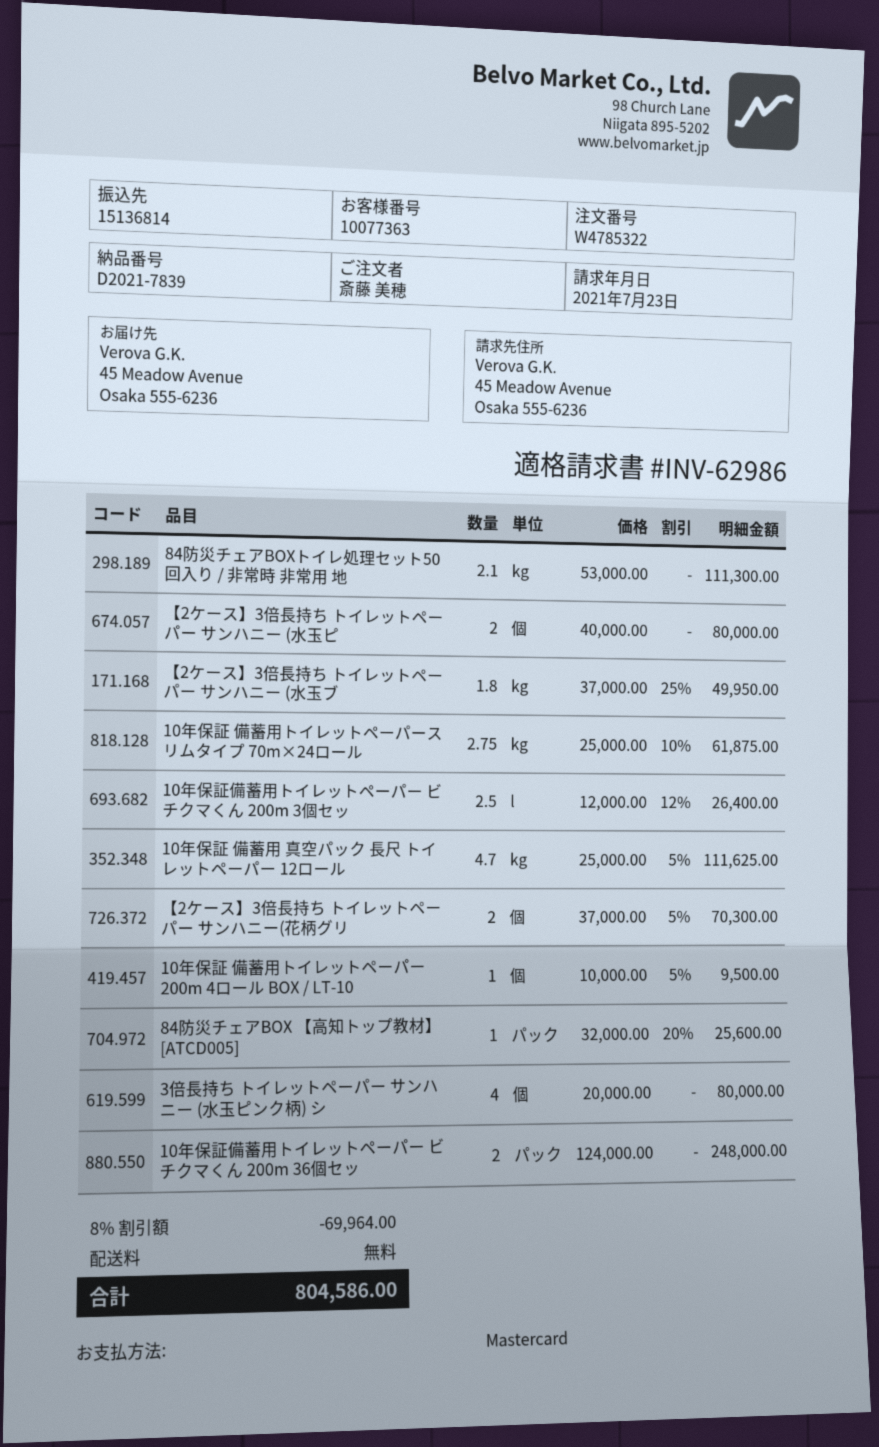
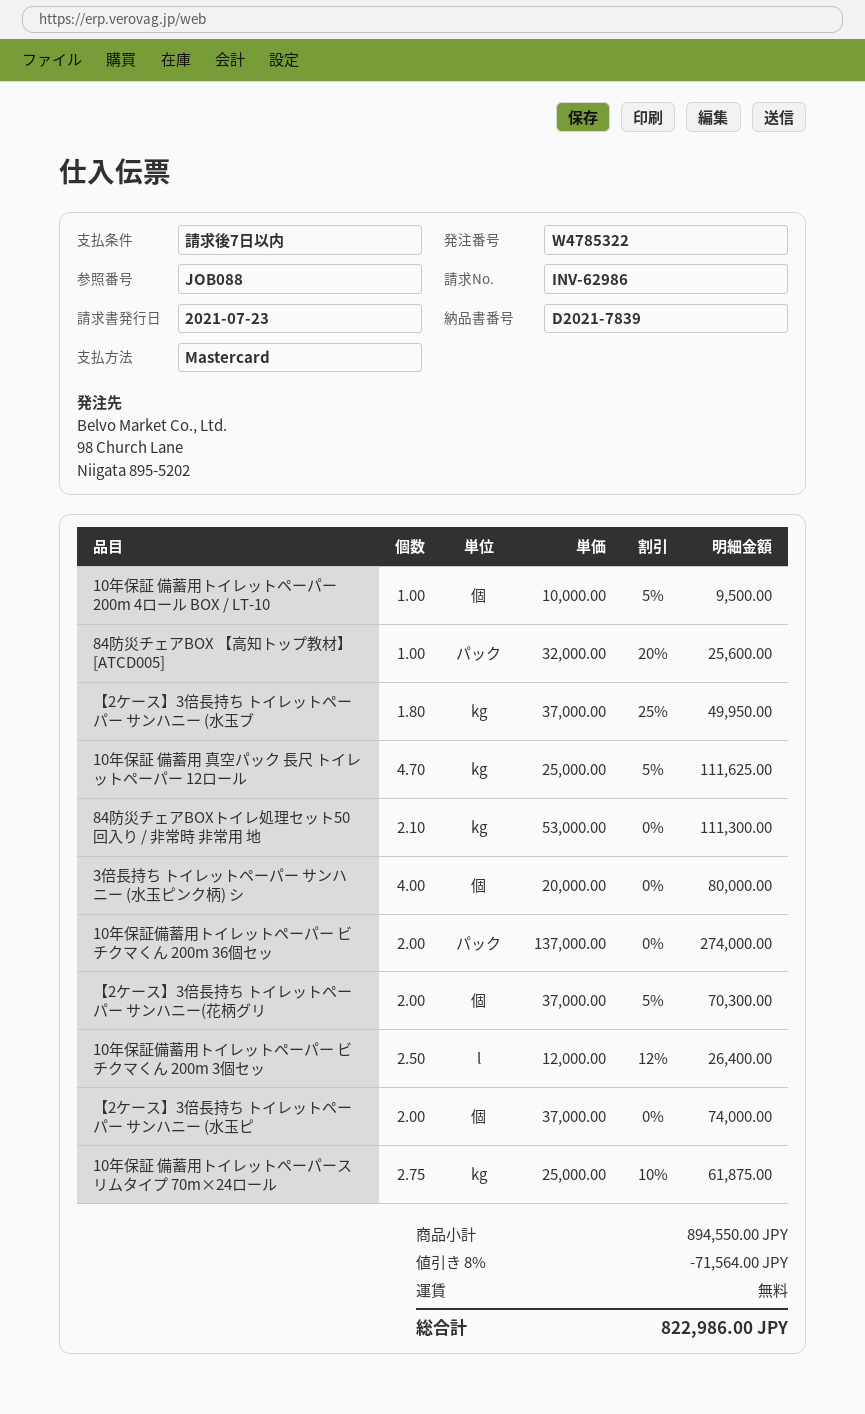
【2ケース】3倍長持ち トイレットペーパー サンハニー (水玉ピ: 2 x 40000.00 = 80000.00 -> 2 x 37000.00 = 74000.00
10年保証備蓄用トイレットペーパー ビチクマくん 200m 36個セッ: 2 x 124000.00 = 248000.00 -> 2 x 137000.00 = 274000.00
discount: 8% = 69964.00 -> 8% = 71564.00
total: 804586.00 -> 822986.00

